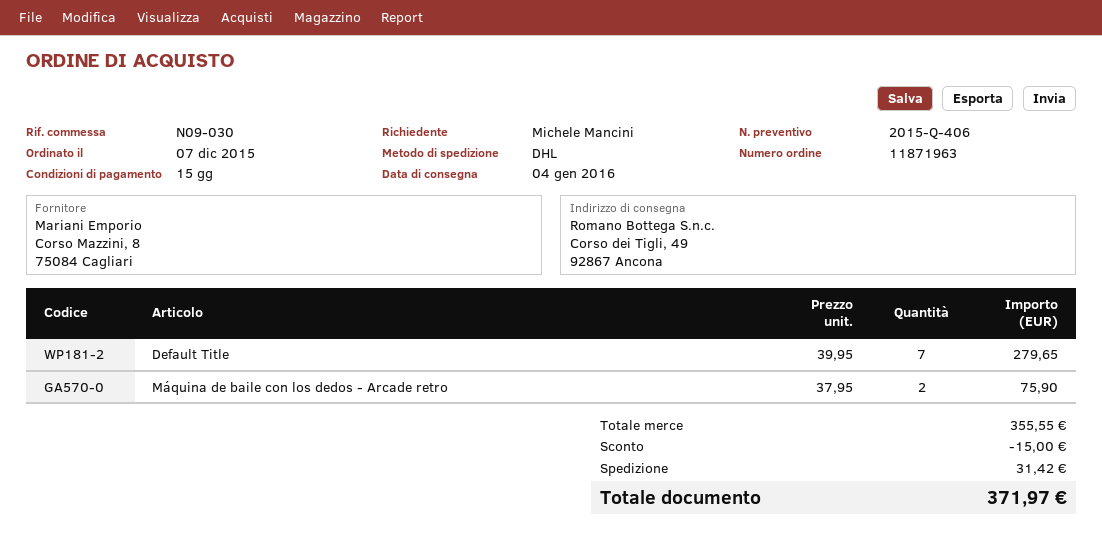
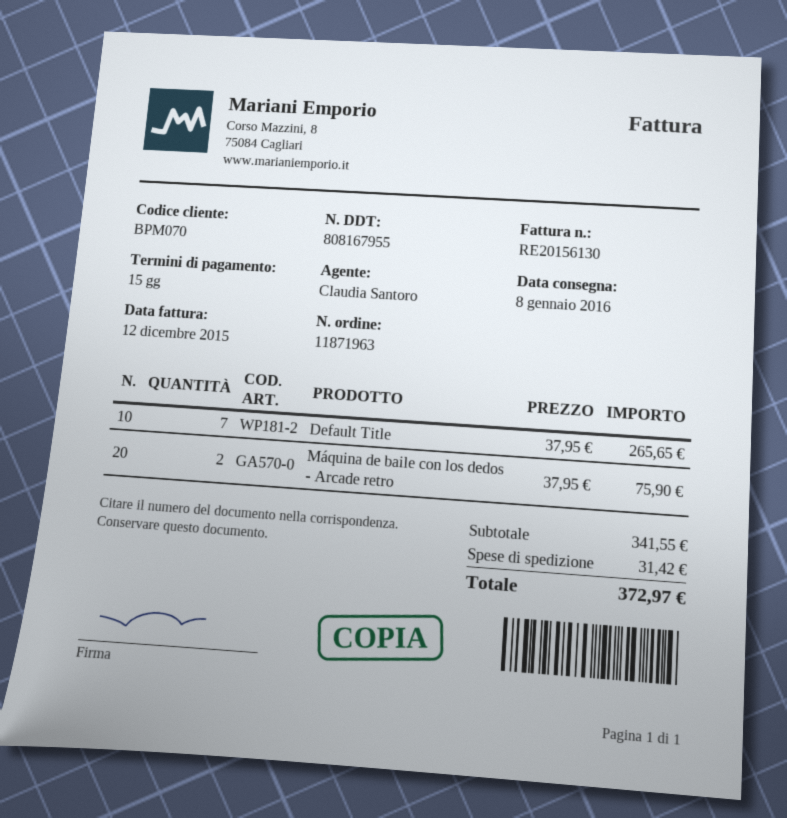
delivery date: 2016-01-04 -> 2016-01-08
Default Title: 7 x 39.95 = 279.65 -> 7 x 37.95 = 265.65
subtotal: 355.55 -> 341.55
discount: 15.00 -> none
total: 371.97 -> 372.97

